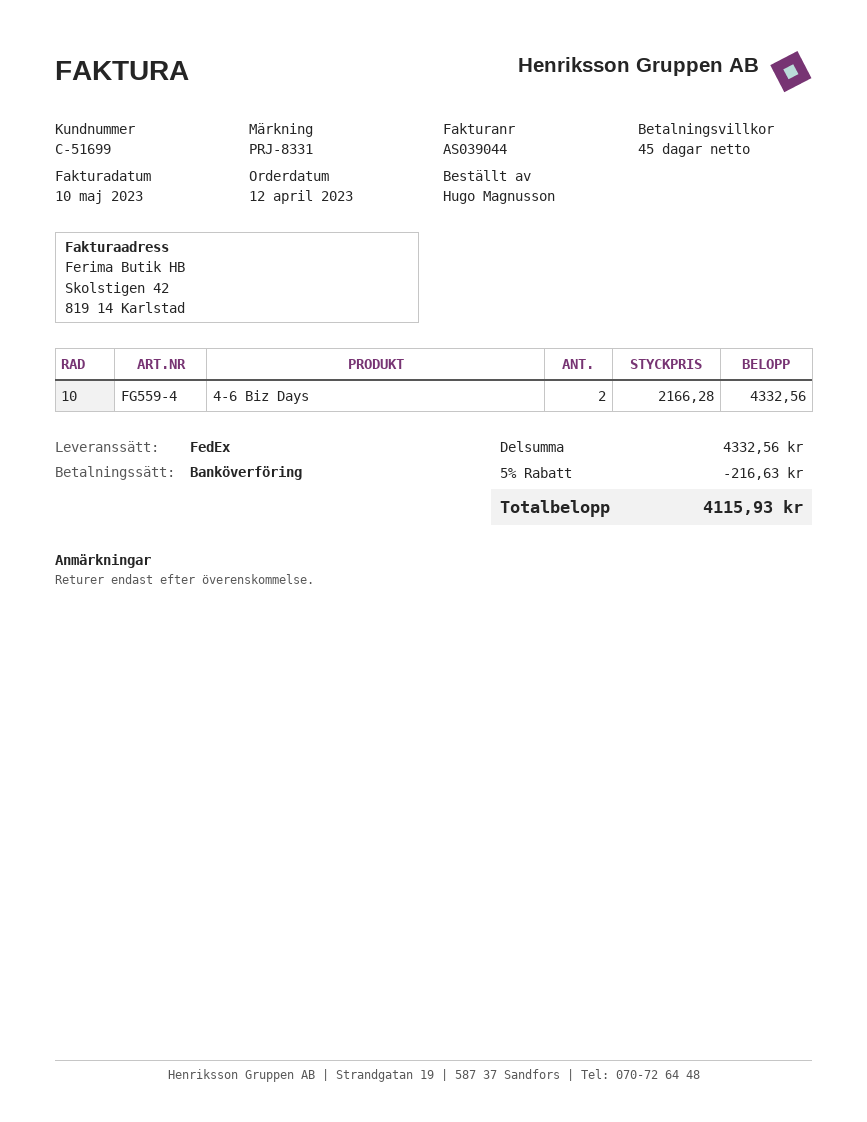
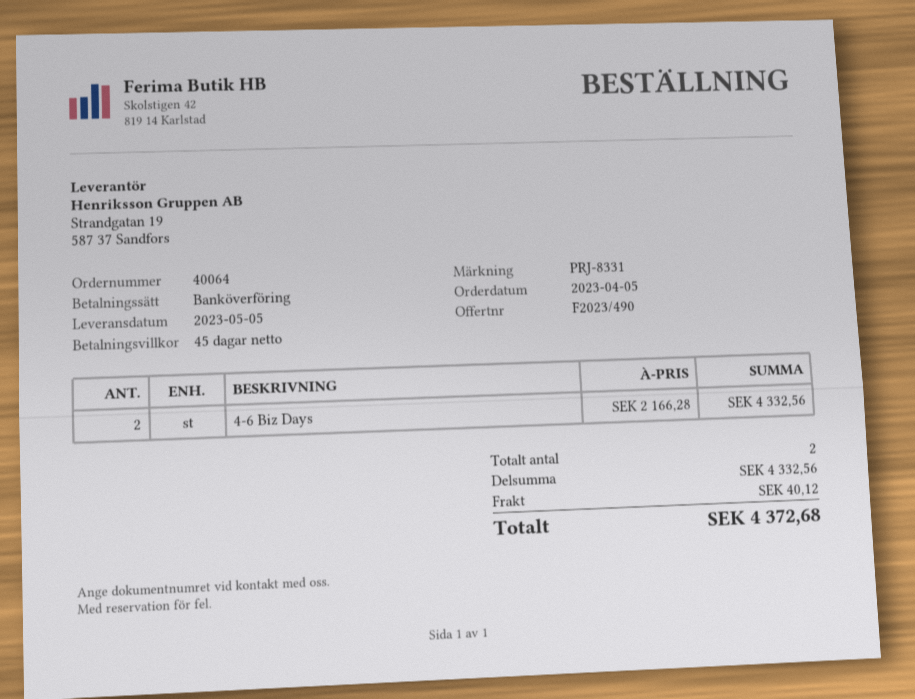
order date: 2023-04-12 -> 2023-04-05
discount: 5% = 216.63 -> none
shipping: none -> 40.12
total: 4115.93 -> 4372.68

